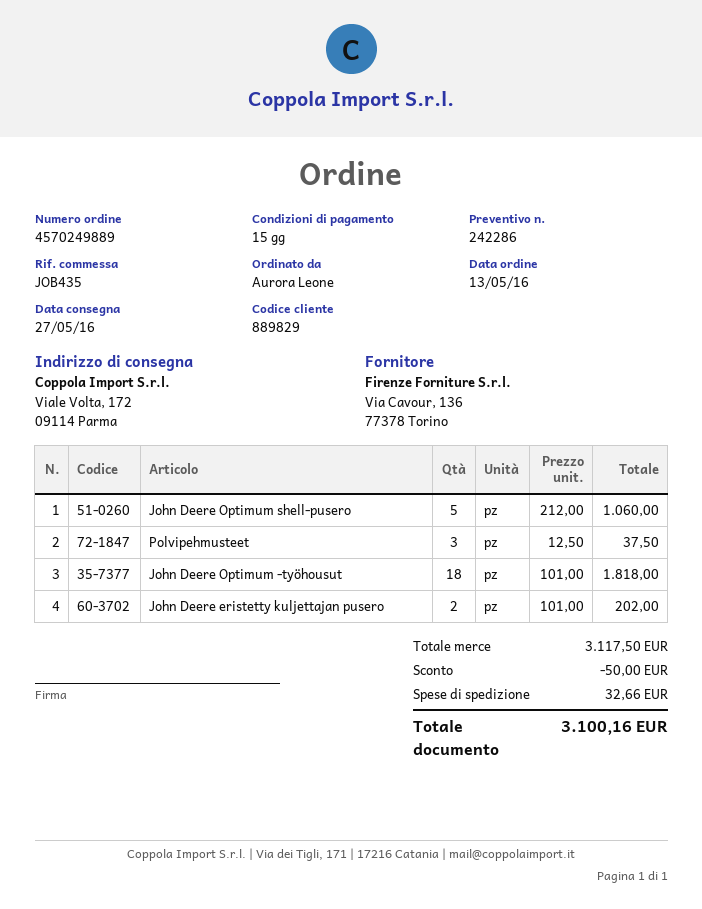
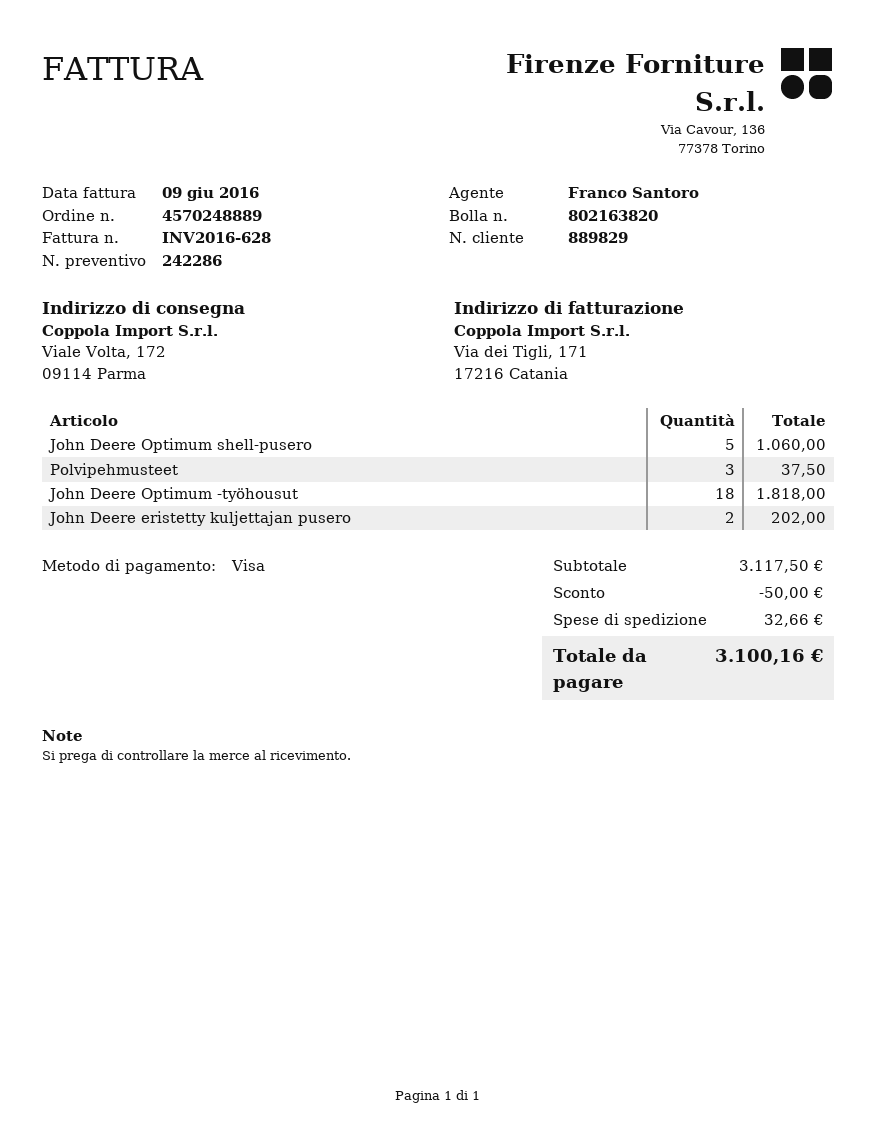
order number: 4570249889 -> 4570248889

